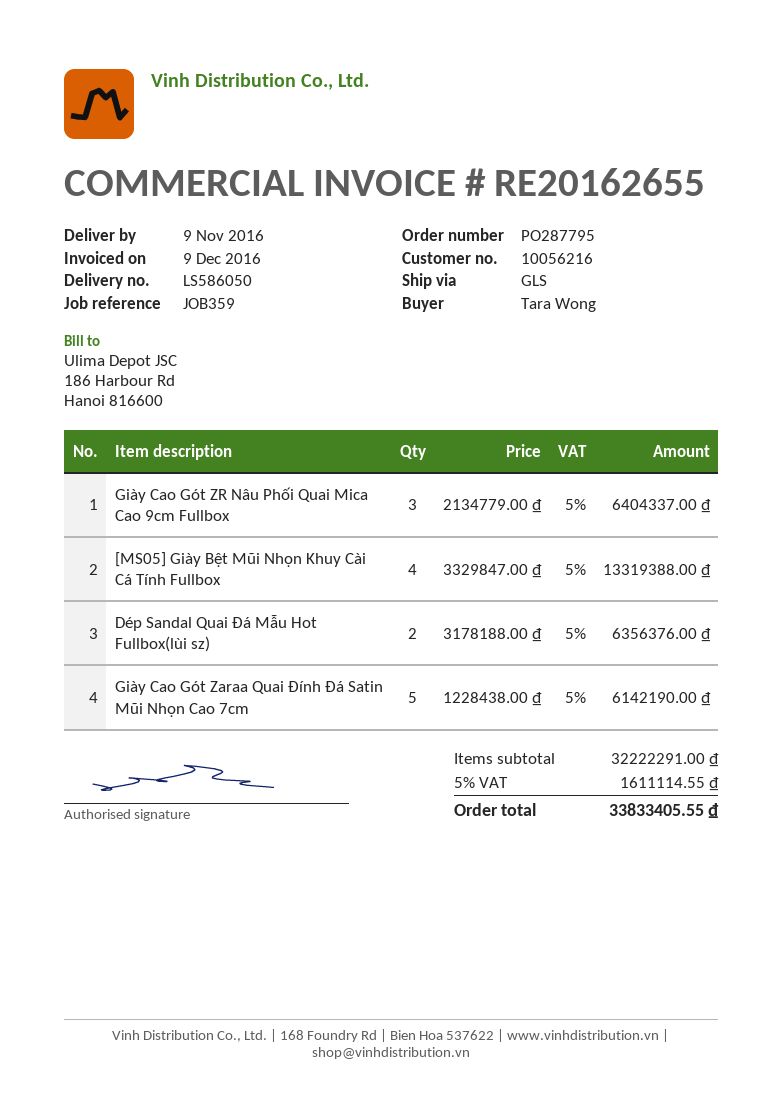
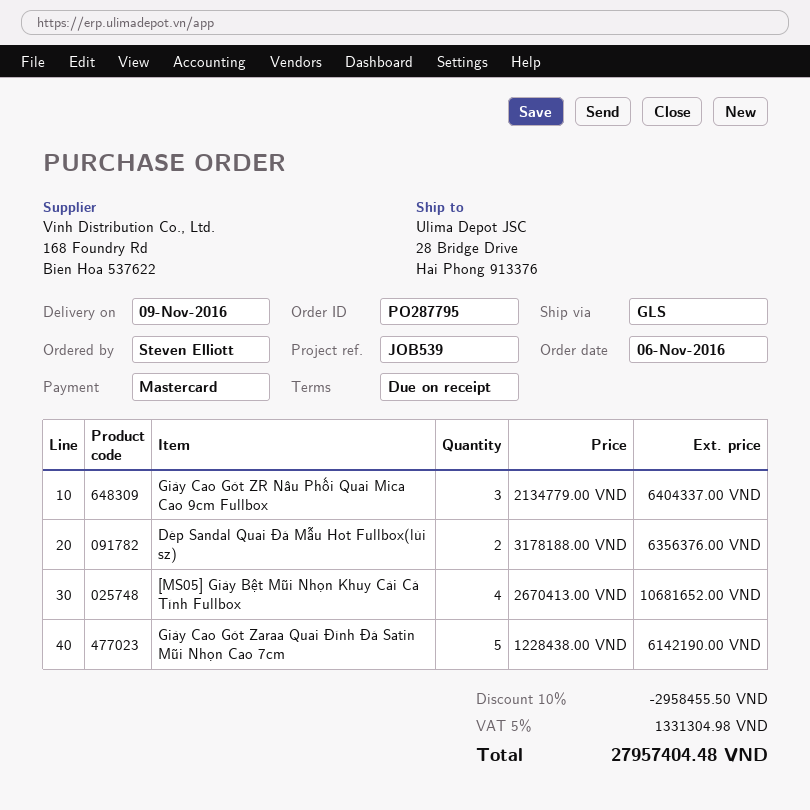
reference: JOB359 -> JOB539
ordered by: Tara Wong -> Steven Elliott
[MS05] Giày Bệt Mũi Nhọn Khuy Cài Cá Tính Fullbox: 4 x 3329847.00 = 13319388.00 -> 4 x 2670413.00 = 10681652.00
discount: none -> 10% = 2958455.50
tax: 5% = 1611114.55 -> 5% = 1331304.98
total: 33833405.55 -> 27957404.48

